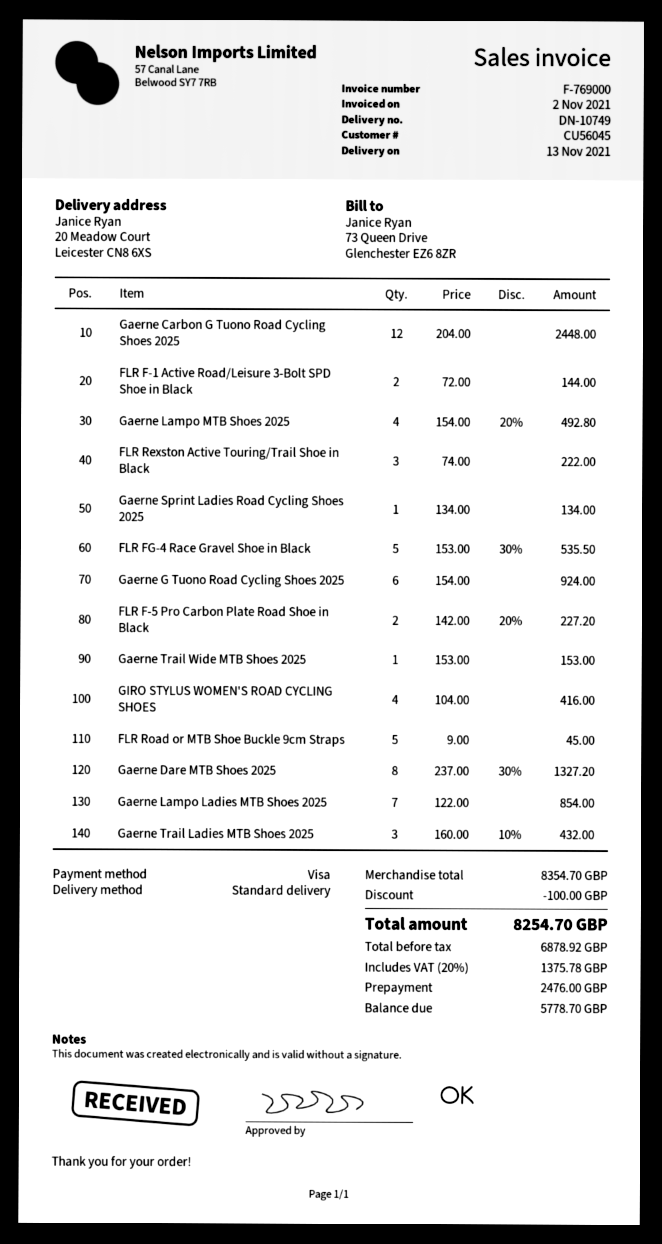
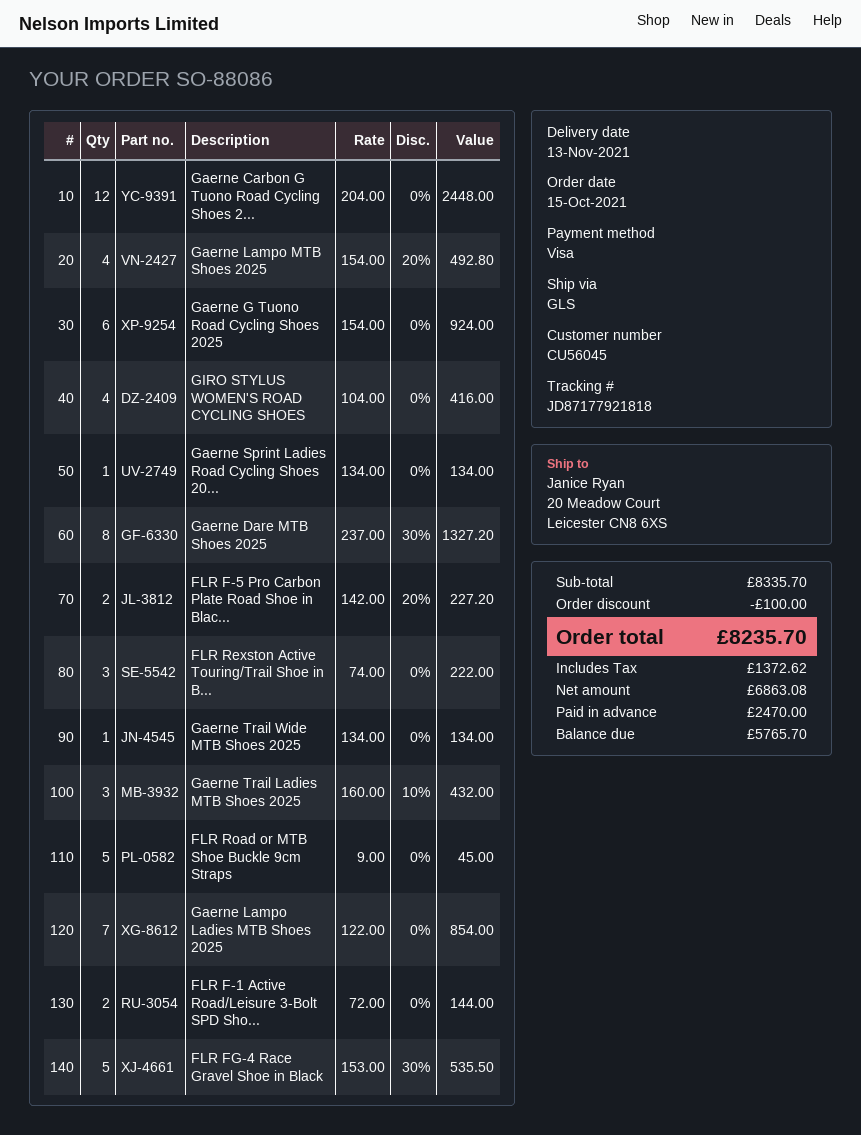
shipping method: standard -> GLS
Gaerne Trail Wide MTB Shoes 2025: 1 x 153.00 = 153.00 -> 1 x 134.00 = 134.00
subtotal: 8354.70 -> 8335.70
net: 6878.92 -> 6863.08
tax: 1375.78 -> 1372.62
total: 8254.70 -> 8235.70
deposit: 2476.00 -> 2470.00
balance: 5778.70 -> 5765.70

